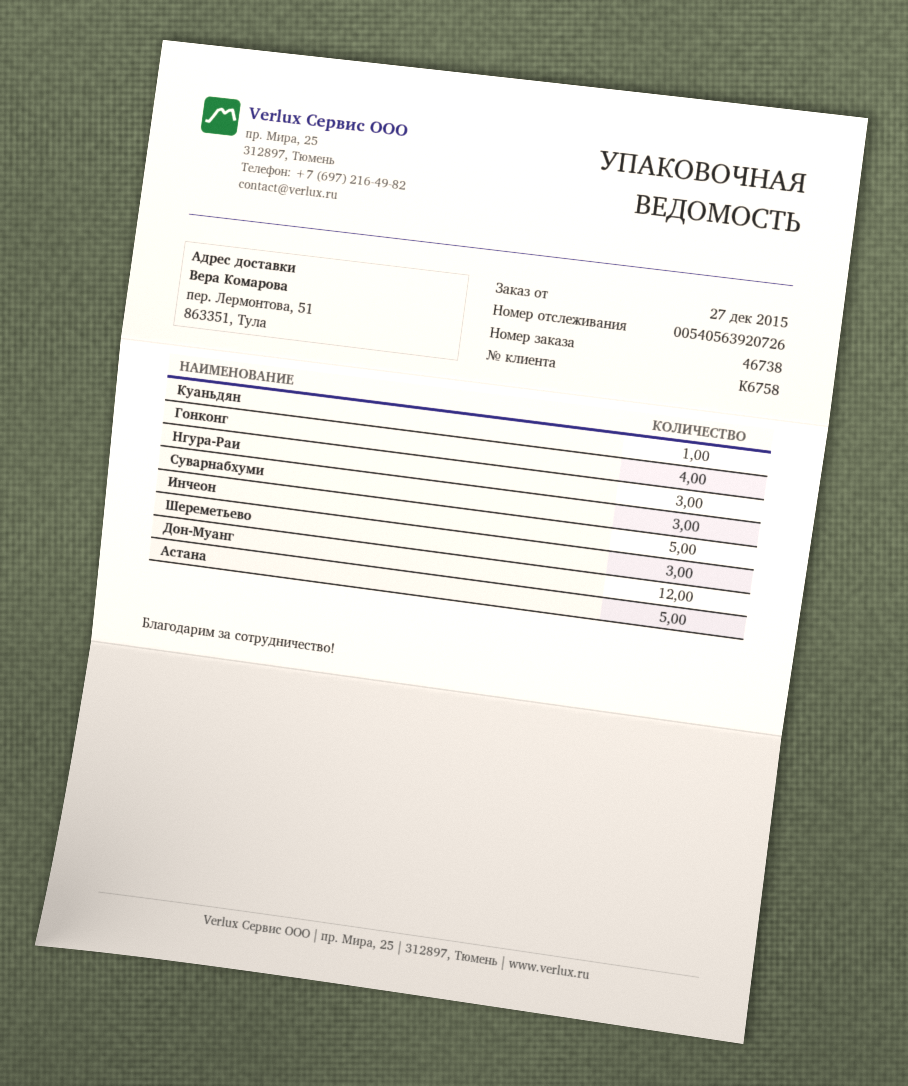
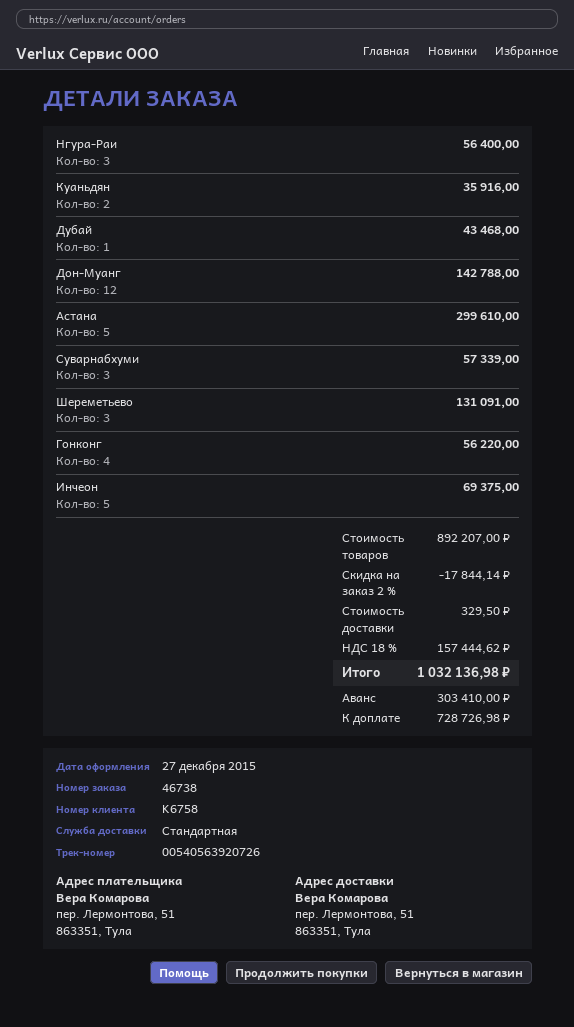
Куаньдян: 1 -> 2
Дубай: none -> 1

